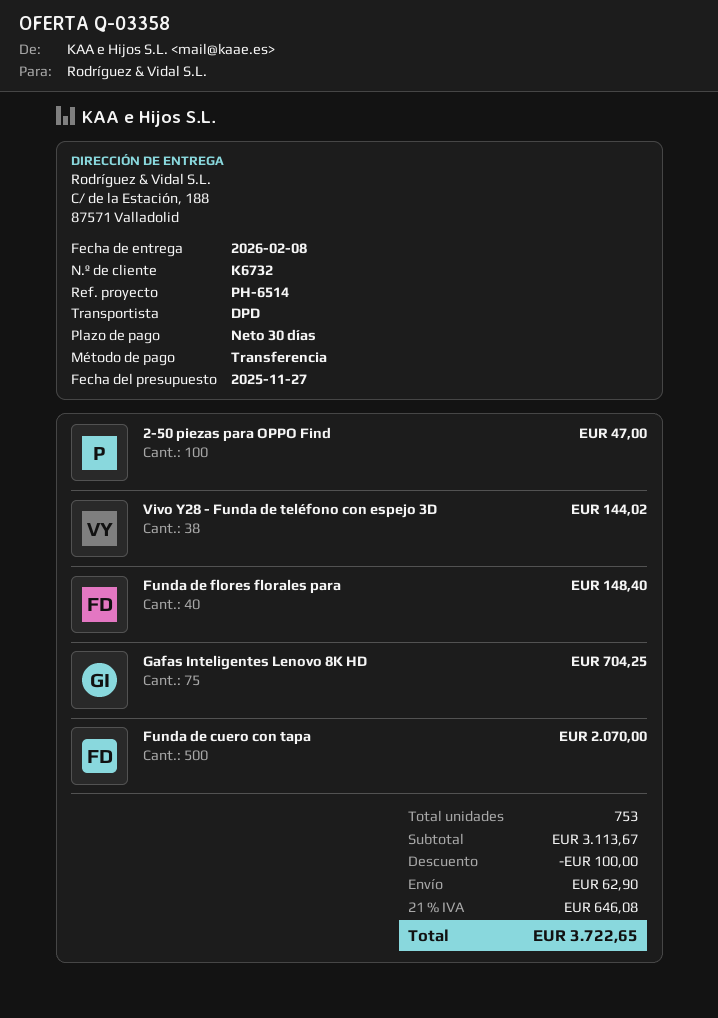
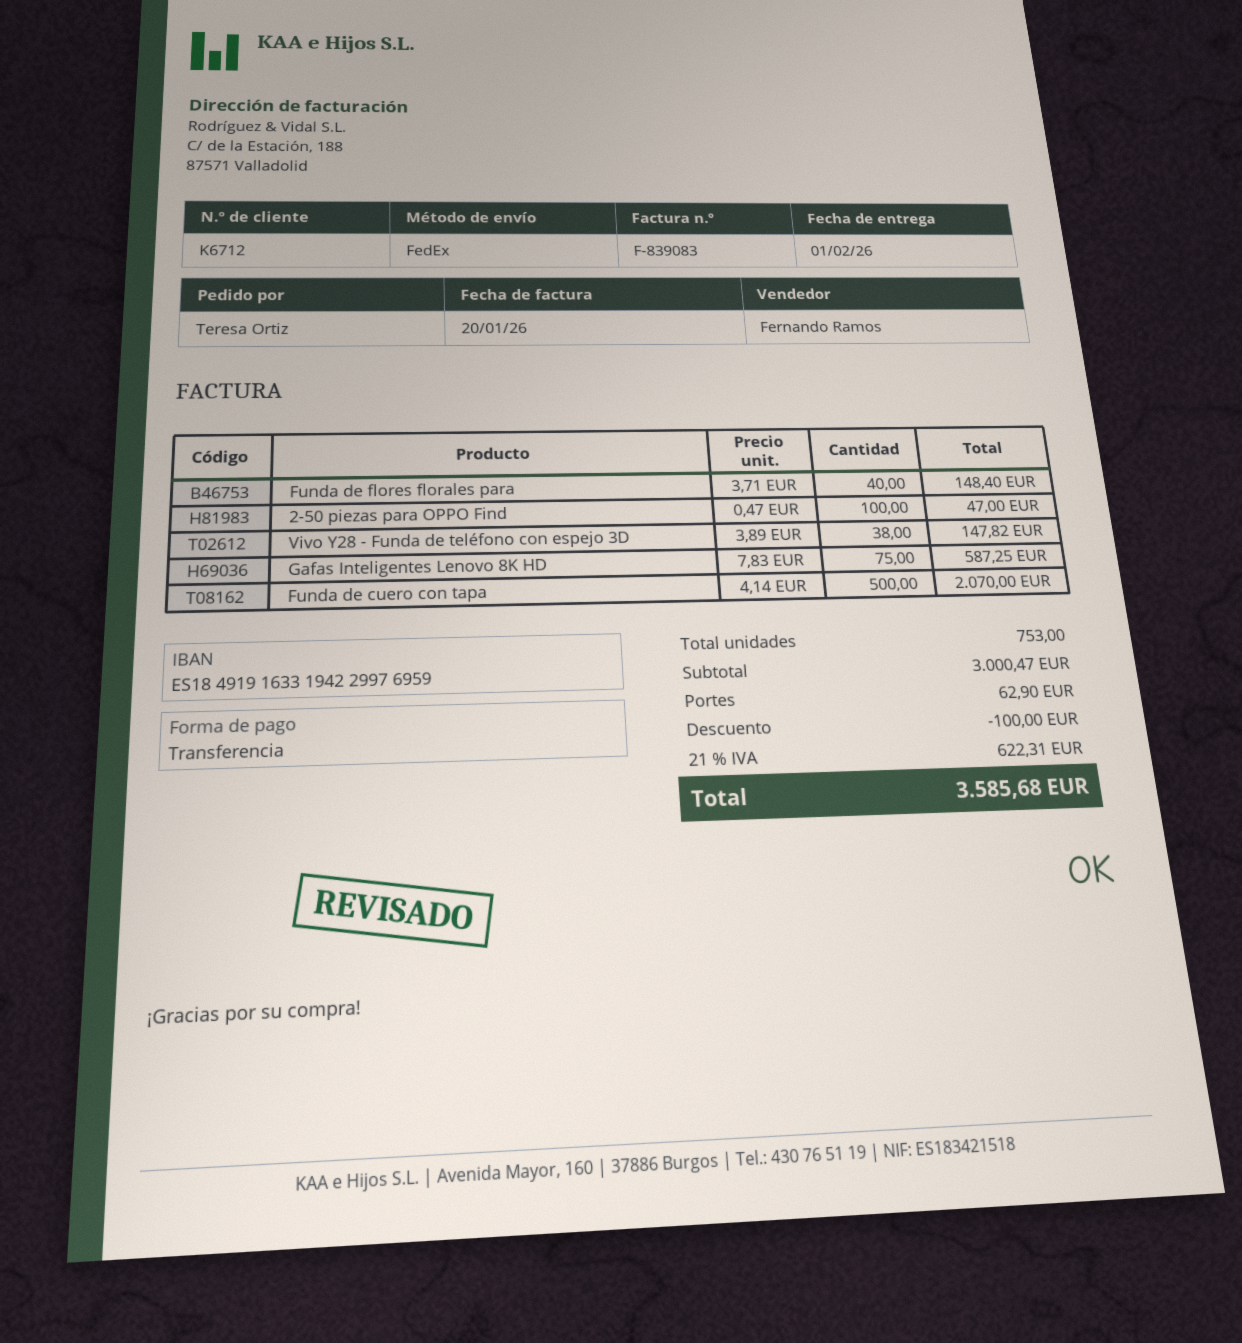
delivery date: 2026-02-08 -> 2026-02-01
customer number: K6732 -> K6712
shipping method: DPD -> FedEx
Vivo Y28 - Funda de teléfono con espejo 3D: 38 for 144.02 -> 38 for 147.82
Gafas Inteligentes Lenovo 8K HD: 75 for 704.25 -> 75 for 587.25
subtotal: 3113.67 -> 3000.47
tax: 21% = 646.08 -> 21% = 622.31
total: 3722.65 -> 3585.68

